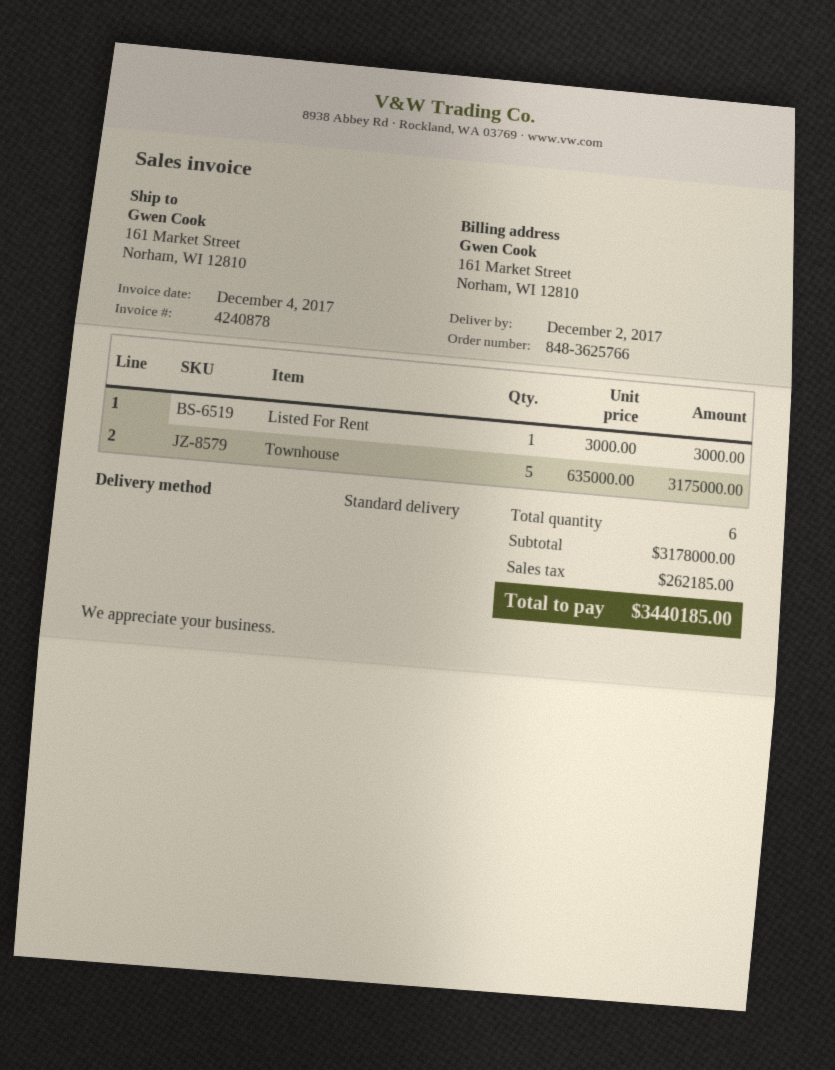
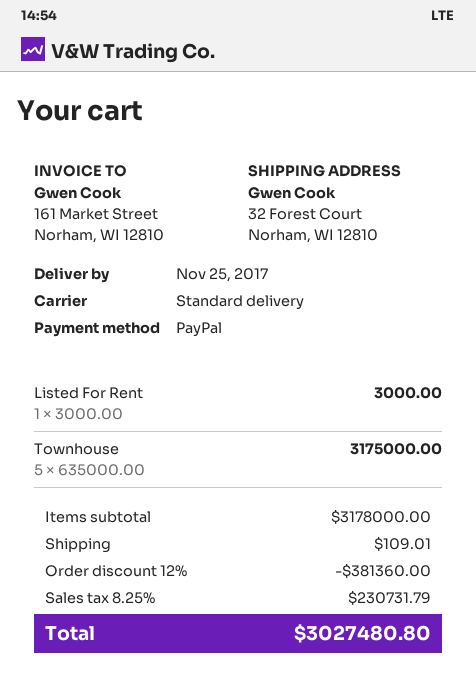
delivery date: 2017-12-02 -> 2017-11-25
ship to: 161 Market Street, Norham, WI 12810 -> 32 Forest Court, Norham, WI 12810
discount: none -> 12% = 381360.00
shipping: none -> 109.01
tax: 262185.00 -> 230731.79
total: 3440185.00 -> 3027480.80

